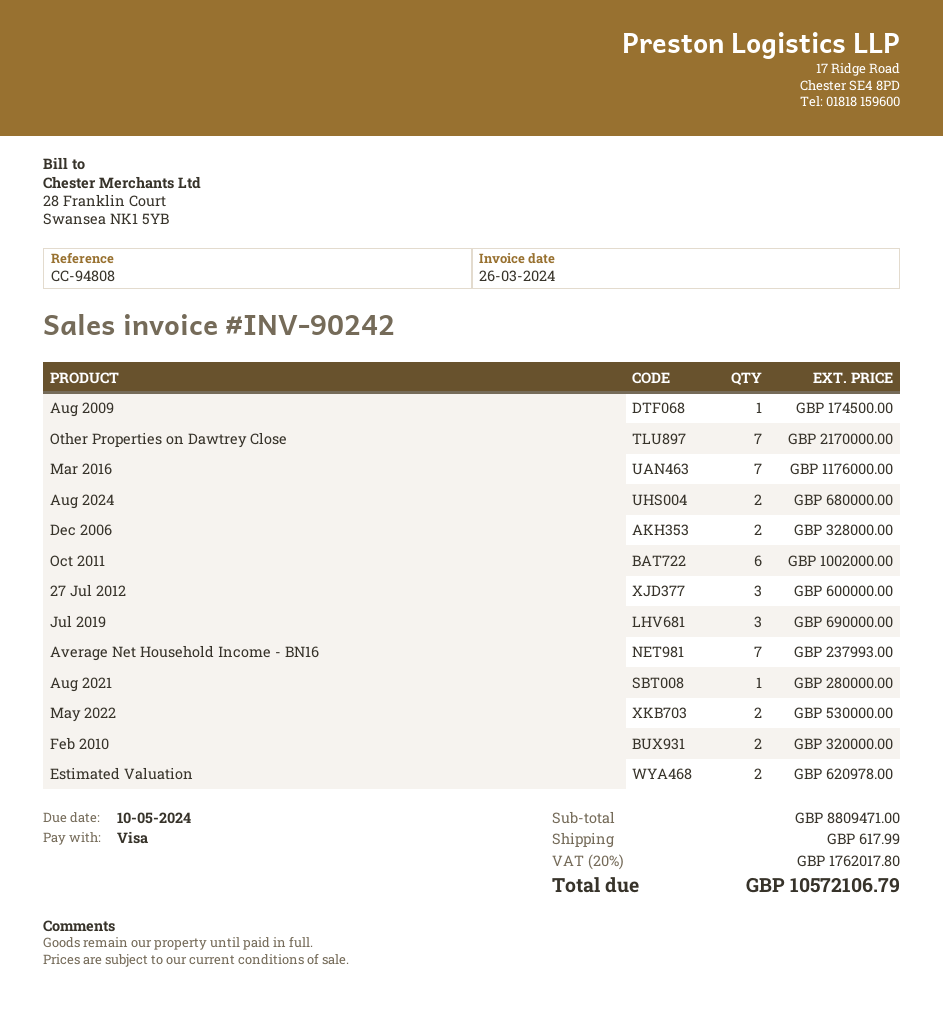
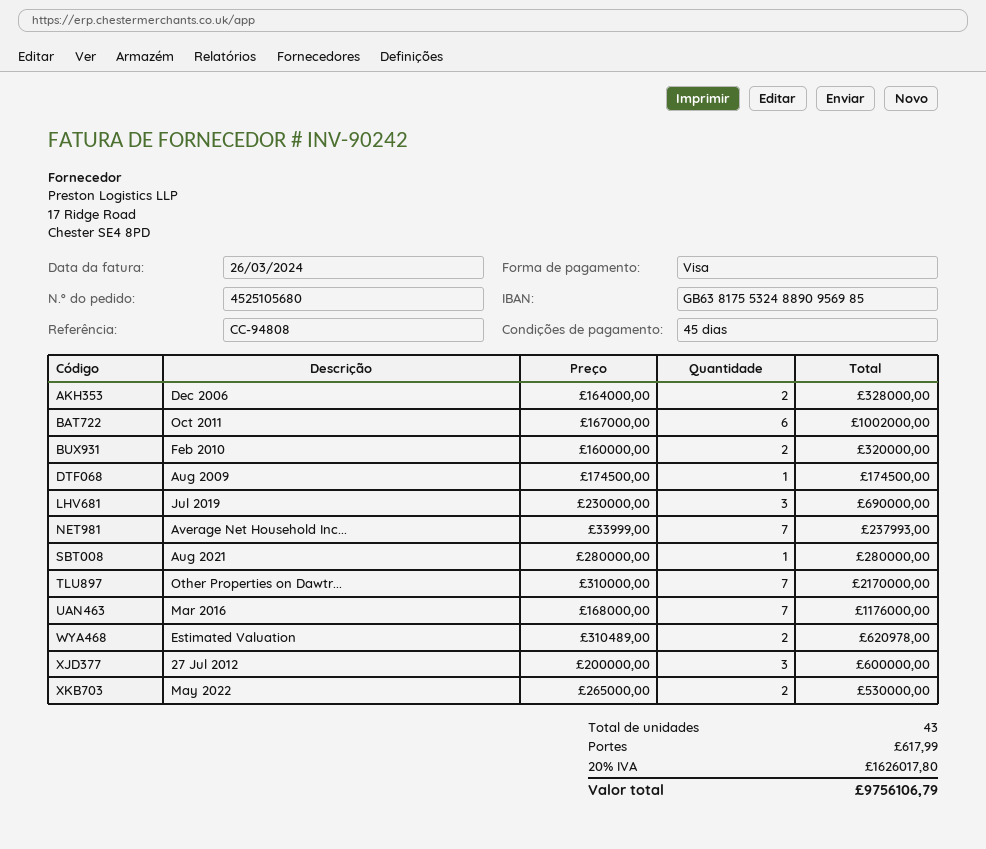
Aug 2024: 2 for 680000.00 -> none
tax: 20% = 1762017.80 -> 20% = 1626017.80
total: 10572106.79 -> 9756106.79

